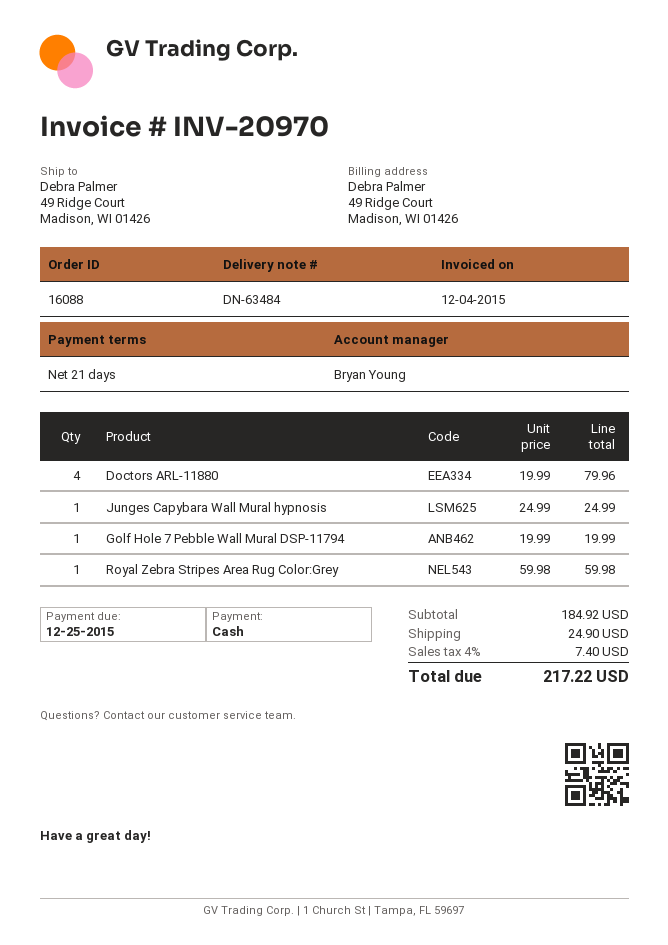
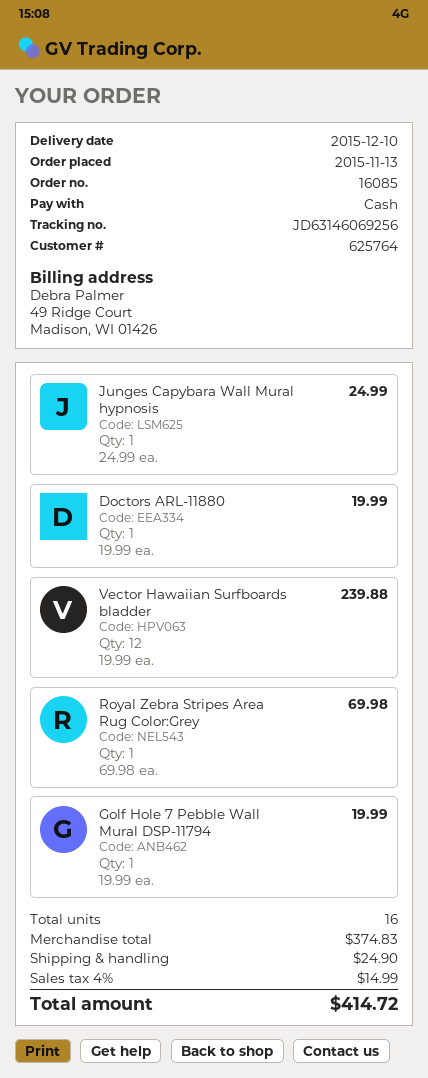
order number: 16088 -> 16085
Doctors ARL-11880: 4 x 19.99 = 79.96 -> 1 x 19.99 = 19.99
Royal Zebra Stripes Area Rug Color:Grey: 1 x 59.98 = 59.98 -> 1 x 69.98 = 69.98
Vector Hawaiian Surfboards bladder: none -> 12 x 19.99 = 239.88
subtotal: 184.92 -> 374.83
tax: 4% = 7.40 -> 4% = 14.99
total: 217.22 -> 414.72

